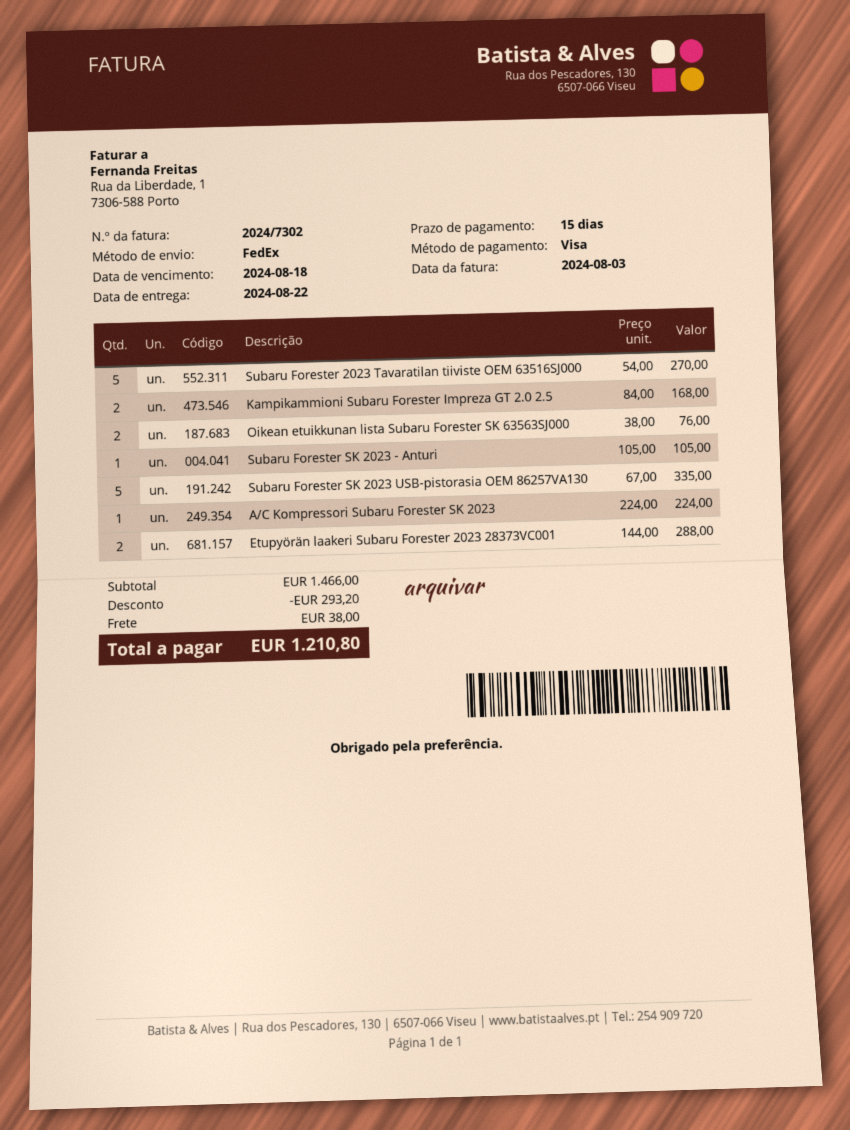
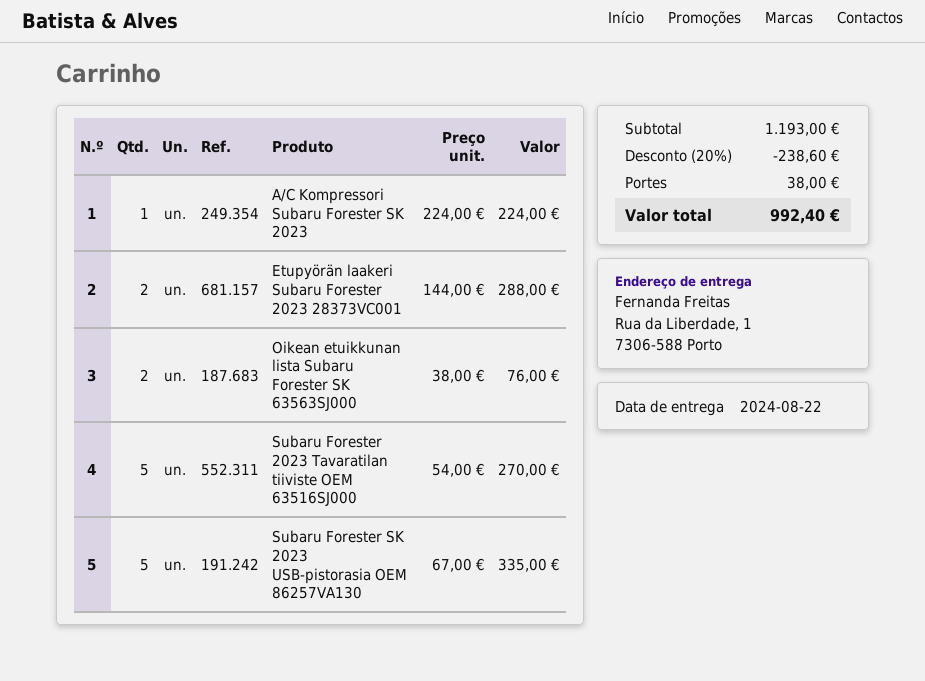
Kampikammioni Subaru Forester Impreza GT 2.0 2.5: 2 x 84.00 = 168.00 -> none
Subaru Forester SK 2023 - Anturi: 1 x 105.00 = 105.00 -> none
subtotal: 1466.00 -> 1193.00
discount: 293.20 -> 238.60
total: 1210.80 -> 992.40

